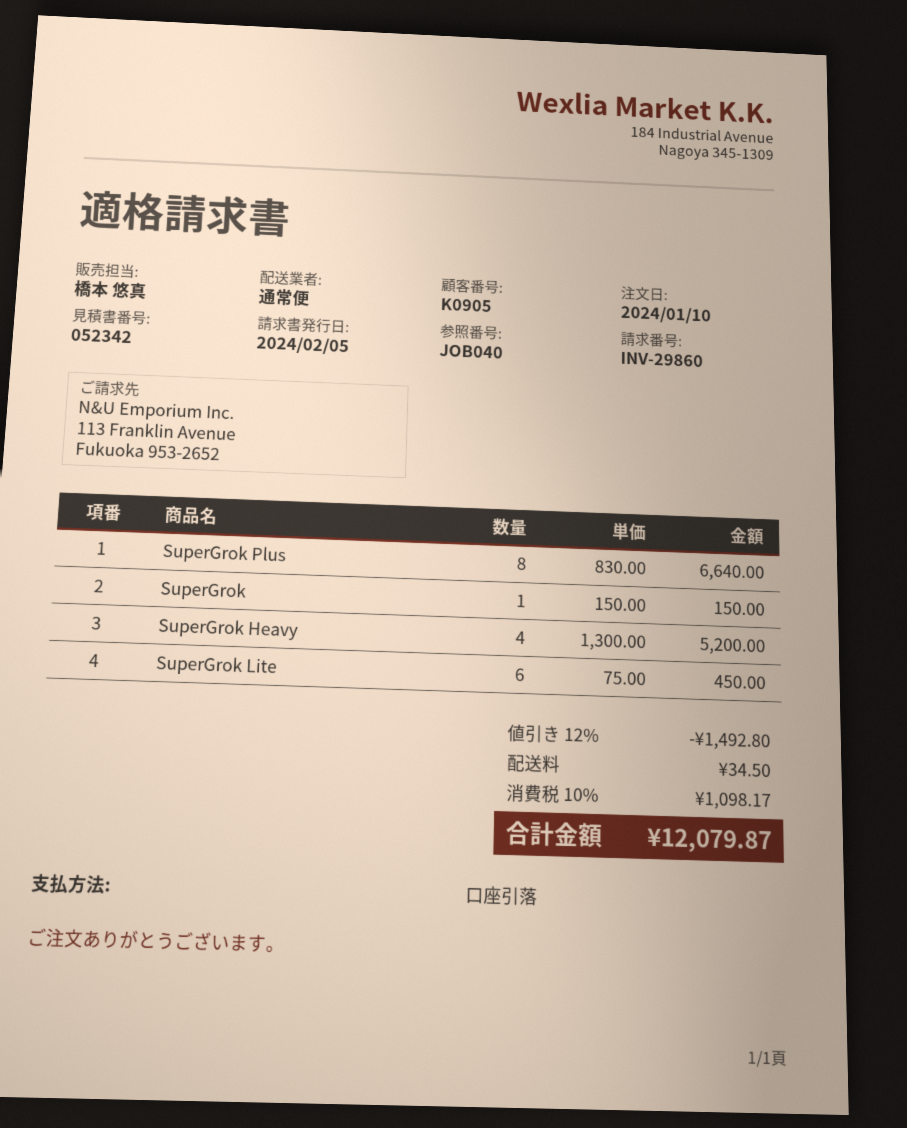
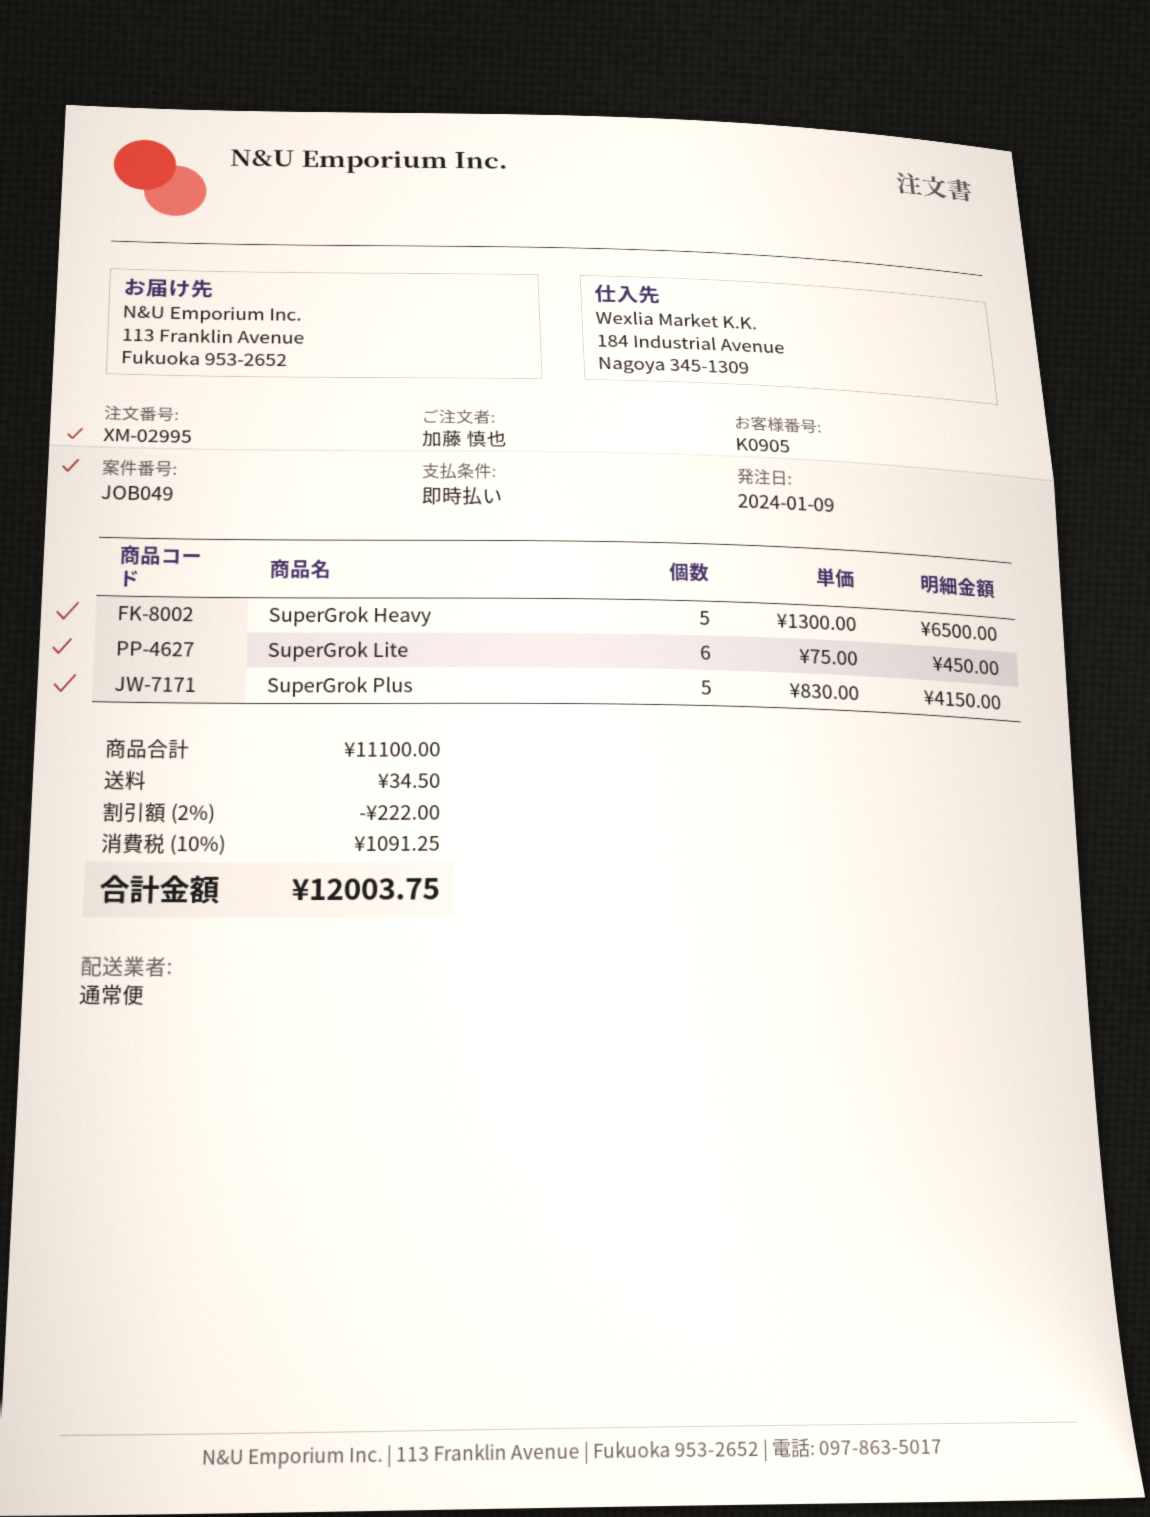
order date: 2024-01-10 -> 2024-01-09
reference: JOB040 -> JOB049
SuperGrok Plus: 8 x 830.00 = 6640.00 -> 5 x 830.00 = 4150.00
SuperGrok: 1 x 150.00 = 150.00 -> none
SuperGrok Heavy: 4 x 1300.00 = 5200.00 -> 5 x 1300.00 = 6500.00
discount: 12% = 1492.80 -> 2% = 222.00
tax: 10% = 1098.17 -> 10% = 1091.25
total: 12079.87 -> 12003.75

